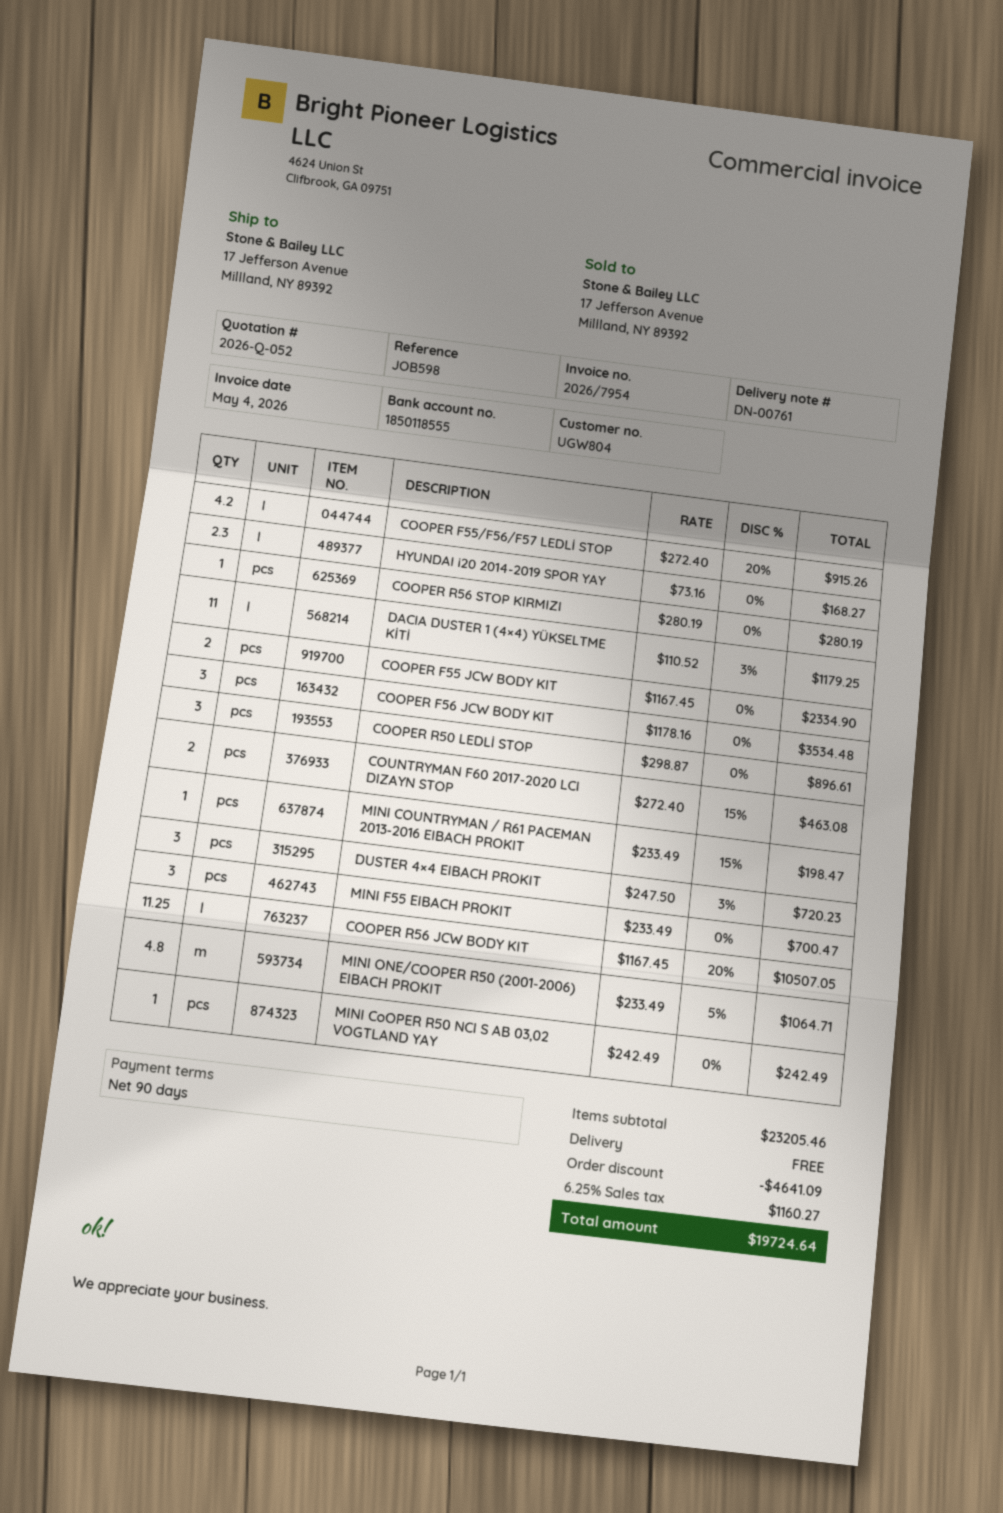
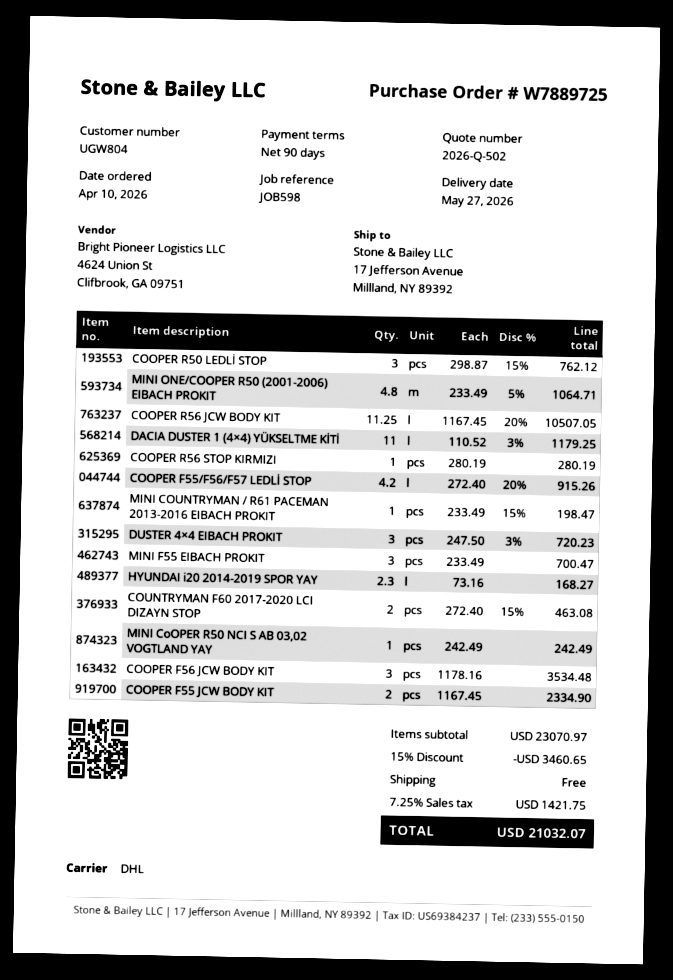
quote number: 2026-Q-052 -> 2026-Q-502
COOPER R50 LEDLİ STOP: 3 x 298.87 = 896.61 -> 3 x 298.87 - 15% = 762.12
subtotal: 23205.46 -> 23070.97
discount: 4641.09 -> 3460.65
tax: 6.25% = 1160.27 -> 7.25% = 1421.75
total: 19724.64 -> 21032.07

